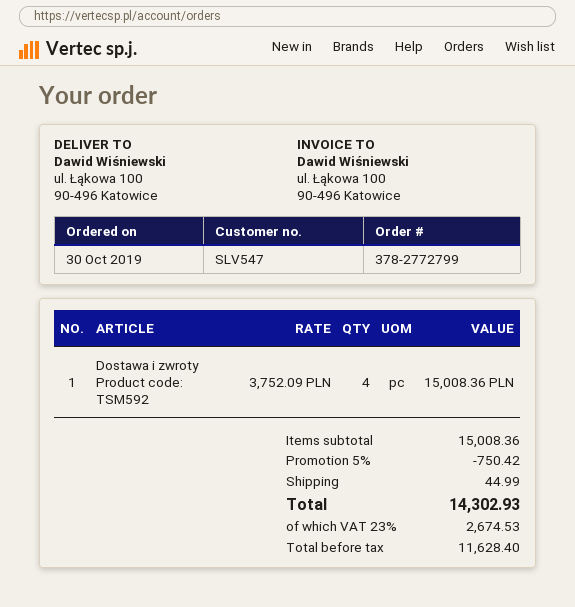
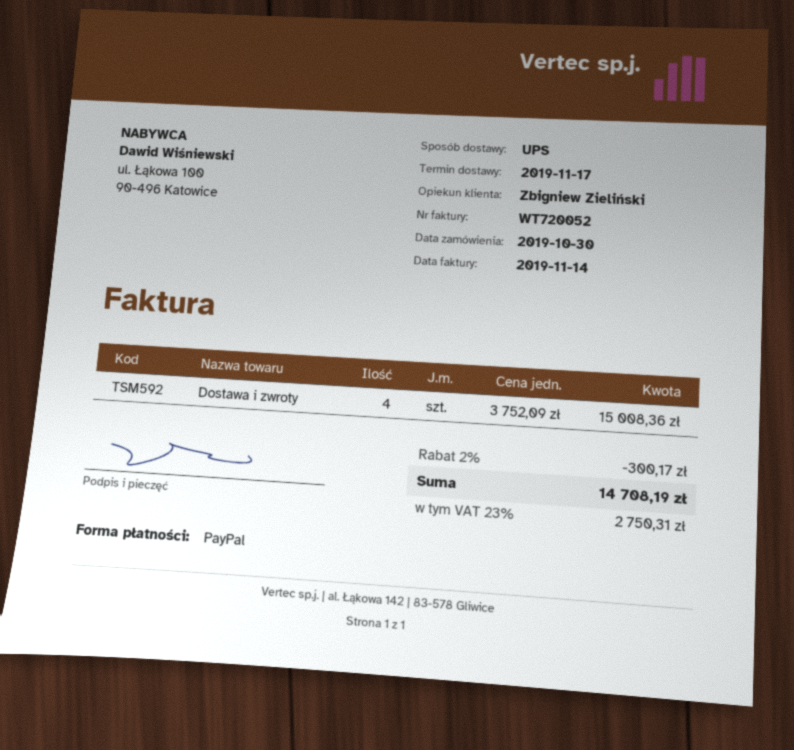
discount: 5% = 750.42 -> 2% = 300.17
shipping: 44.99 -> none
tax: 23% = 2674.53 -> 23% = 2750.31
total: 14302.93 -> 14708.19

